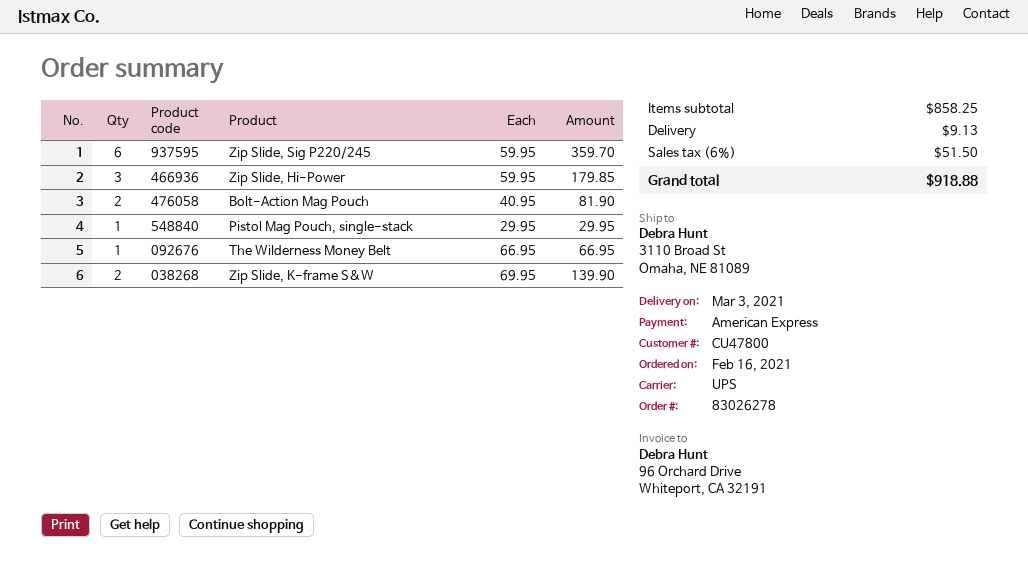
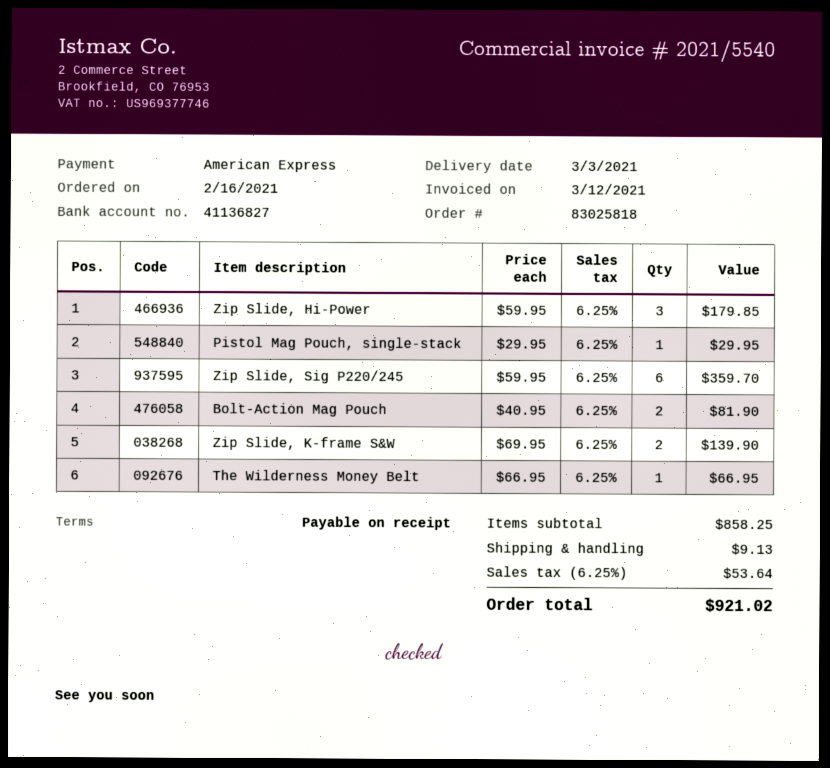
order number: 83026278 -> 83025818
tax: 6% = 51.50 -> 6.25% = 53.64
total: 918.88 -> 921.02

